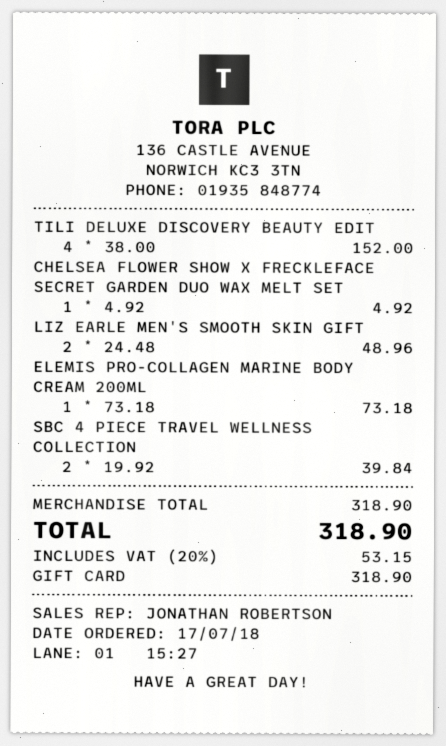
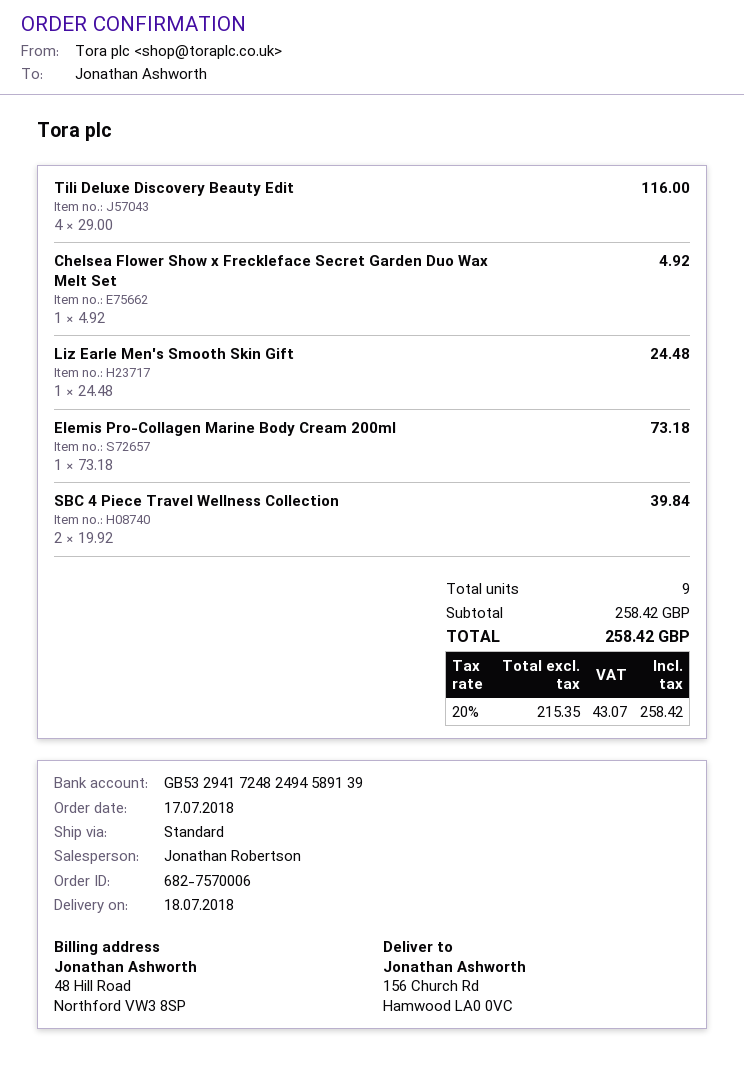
TILI DELUXE DISCOVERY BEAUTY EDIT: 4 x 38.00 = 152.00 -> 4 x 29.00 = 116.00
LIZ EARLE MEN'S SMOOTH SKIN GIFT: 2 x 24.48 = 48.96 -> 1 x 24.48 = 24.48
subtotal: 318.90 -> 258.42
tax: 20% = 53.15 -> 20% = 43.07
total: 318.90 -> 258.42

